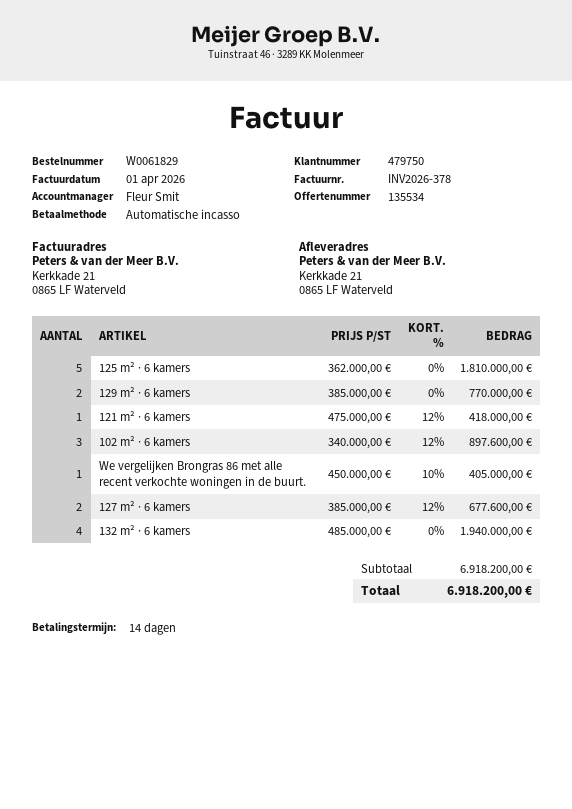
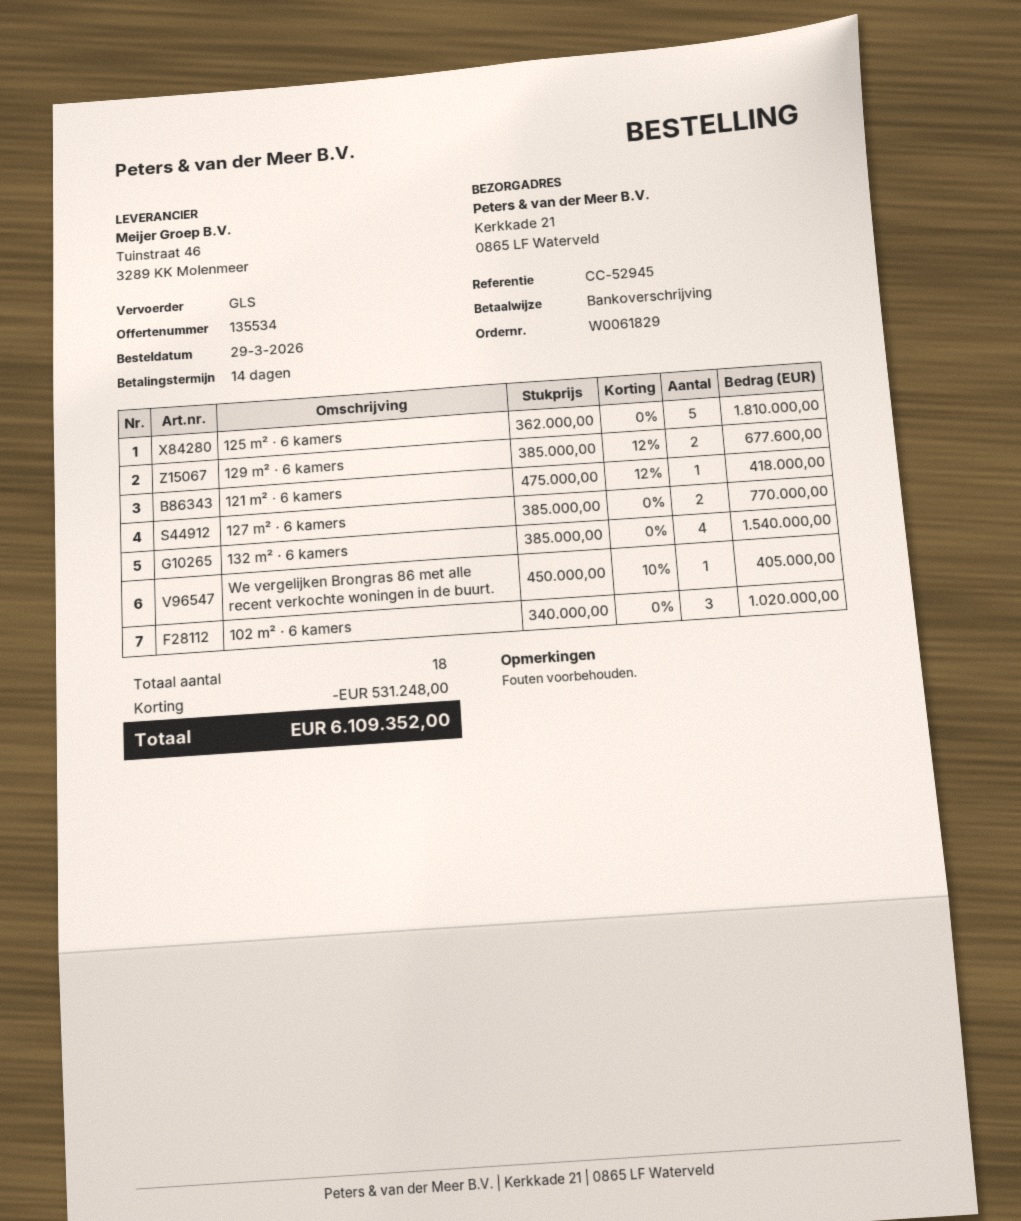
payment method: direct debit -> bank transfer
129 m² · 6 kamers: 2 x 385000.00 = 770000.00 -> 2 x 385000.00 - 12% = 677600.00
102 m² · 6 kamers: 3 x 340000.00 - 12% = 897600.00 -> 3 x 340000.00 = 1020000.00
127 m² · 6 kamers: 2 x 385000.00 - 12% = 677600.00 -> 2 x 385000.00 = 770000.00
132 m² · 6 kamers: 4 x 485000.00 = 1940000.00 -> 4 x 385000.00 = 1540000.00
discount: none -> 531248.00
total: 6918200.00 -> 6109352.00

